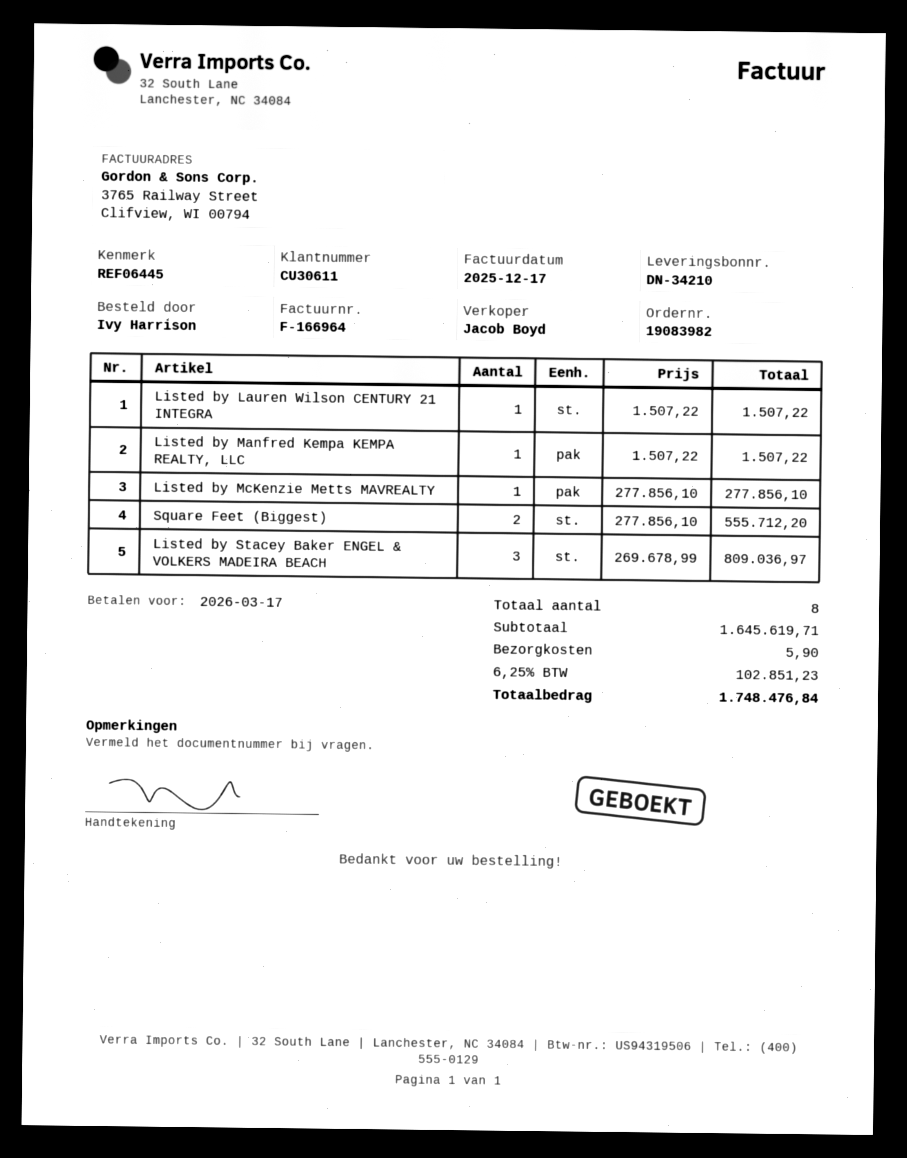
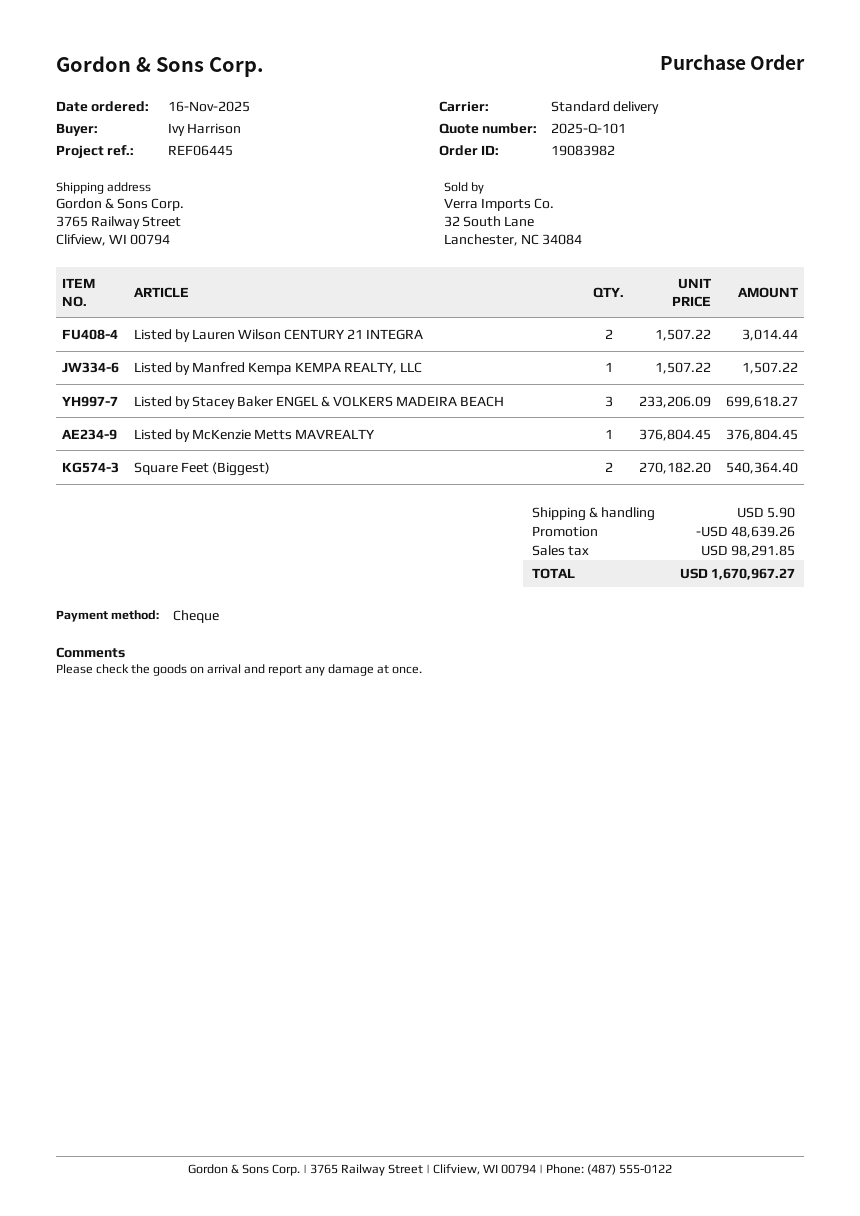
Listed by Lauren Wilson CENTURY 21 INTEGRA: 1 x 1507.22 = 1507.22 -> 2 x 1507.22 = 3014.44
Listed by McKenzie Metts MAVREALTY: 1 x 277856.10 = 277856.10 -> 1 x 376804.45 = 376804.45
Square Feet (Biggest): 2 x 277856.10 = 555712.20 -> 2 x 270182.20 = 540364.40
Listed by Stacey Baker ENGEL & VOLKERS MADEIRA BEACH: 3 x 269678.99 = 809036.97 -> 3 x 233206.09 = 699618.27
discount: none -> 48639.26
tax: 102851.23 -> 98291.85
total: 1748476.84 -> 1670967.27

